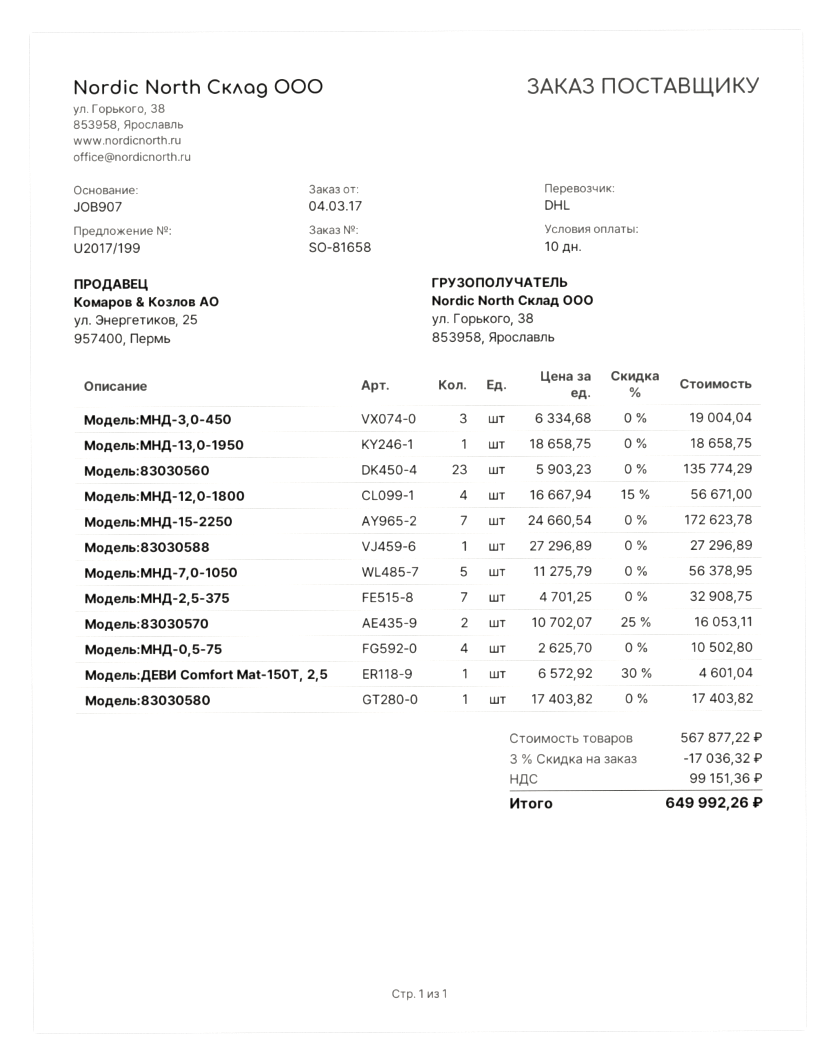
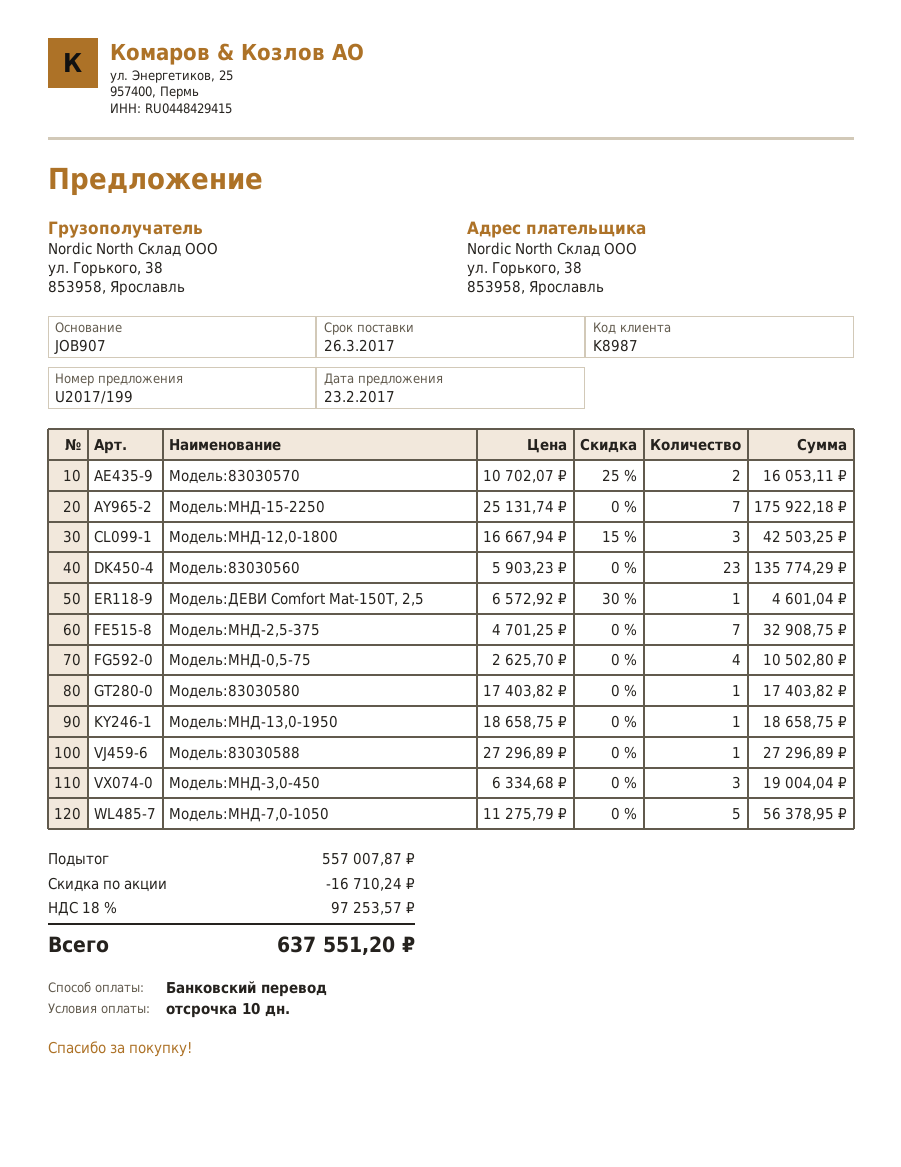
Модель:МНД-12,0-1800: 4 x 16667.94 - 15% = 56671.00 -> 3 x 16667.94 - 15% = 42503.25
Модель:МНД-15-2250: 7 x 24660.54 = 172623.78 -> 7 x 25131.74 = 175922.18
subtotal: 567877.22 -> 557007.87
discount: 17036.32 -> 16710.24
tax: 99151.36 -> 97253.57
total: 649992.26 -> 637551.20

